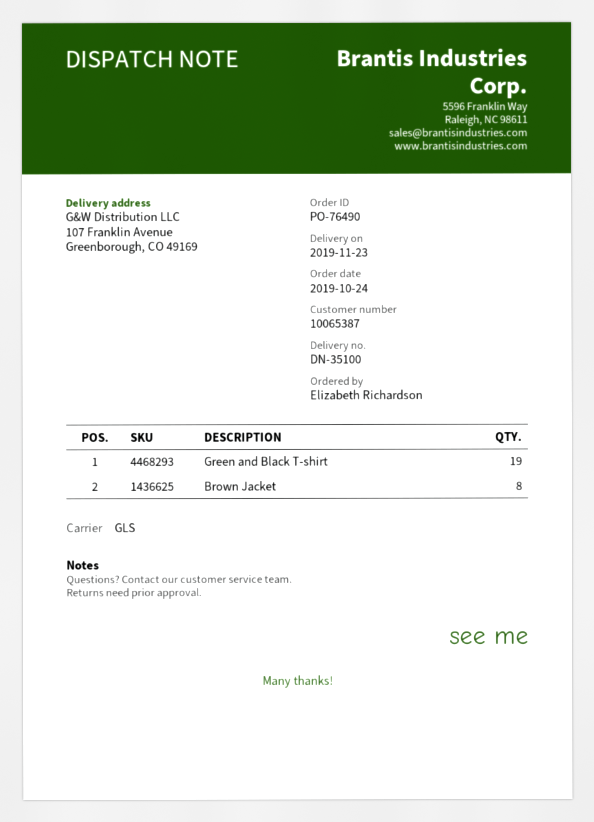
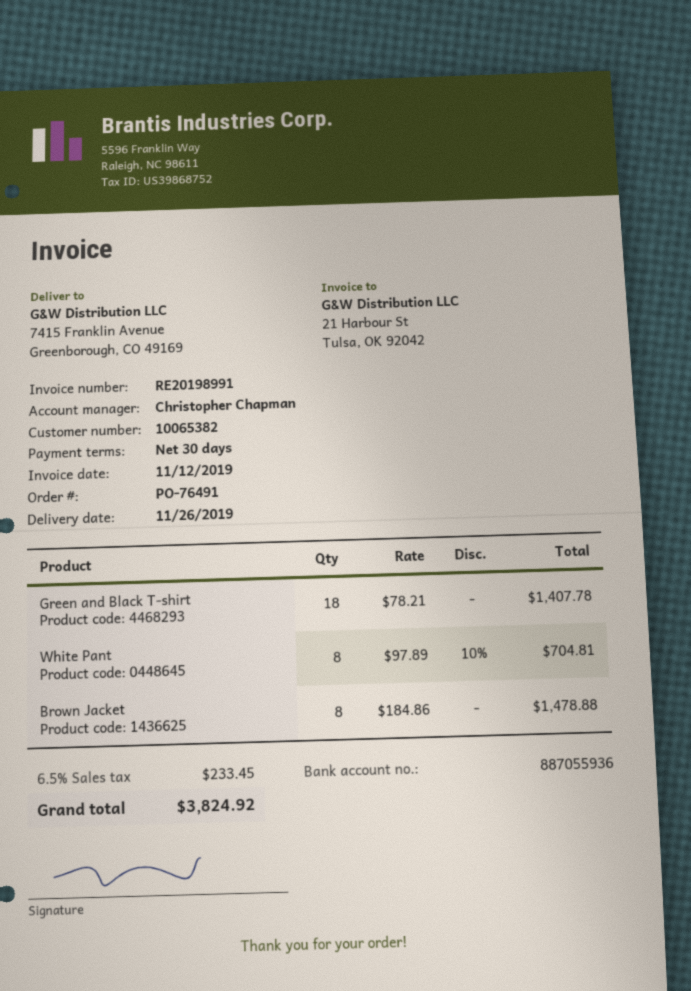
order number: PO-76490 -> PO-76491
delivery date: 2019-11-23 -> 2019-11-26
customer number: 10065387 -> 10065382
ship to: 107 Franklin Avenue, Greenborough, CO 49169 -> 7415 Franklin Avenue, Greenborough, CO 49169
Green and Black T-shirt: 19 -> 18
White Pant: none -> 8

